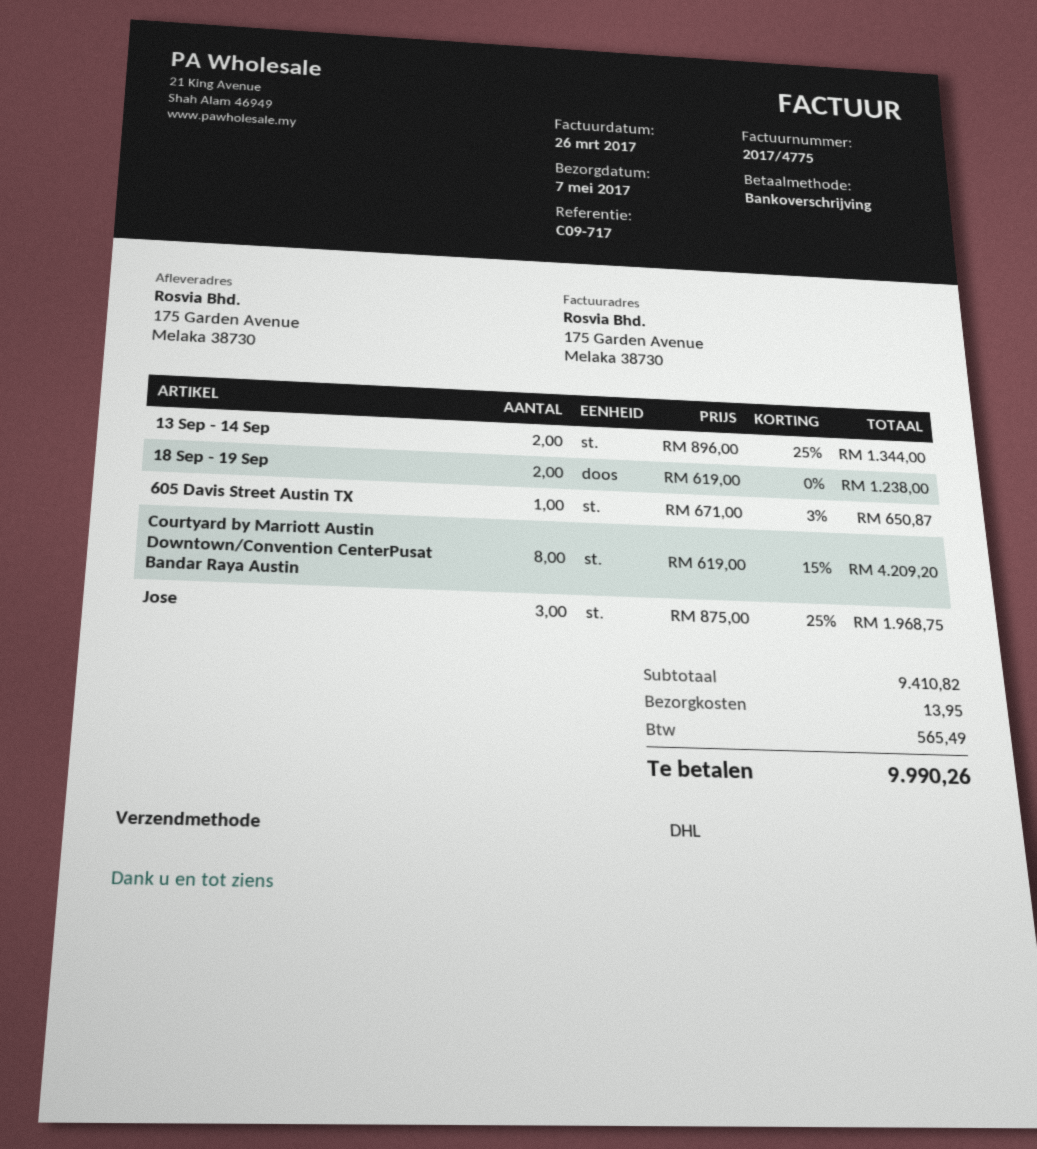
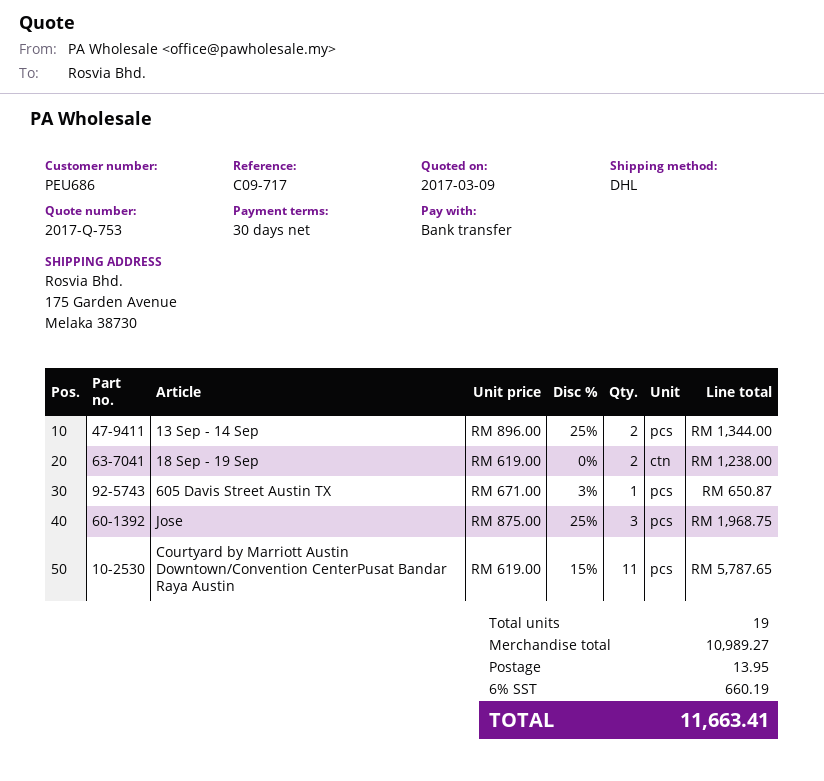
Courtyard by Marriott Austin Downtown/Convention CenterPusat Bandar Raya Austin: 8 x 619.00 - 15% = 4209.20 -> 11 x 619.00 - 15% = 5787.65
subtotal: 9410.82 -> 10989.27
tax: 565.49 -> 660.19
total: 9990.26 -> 11663.41

